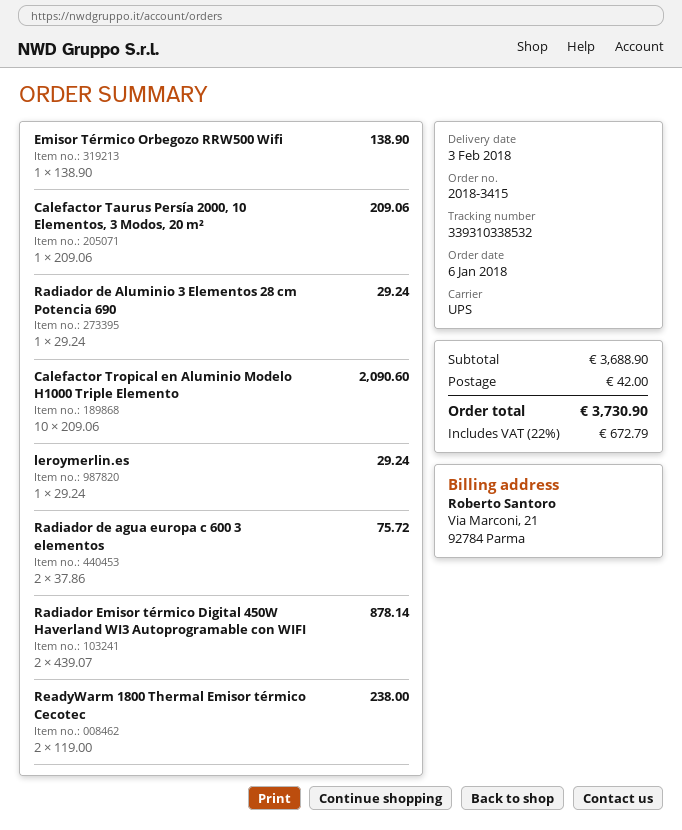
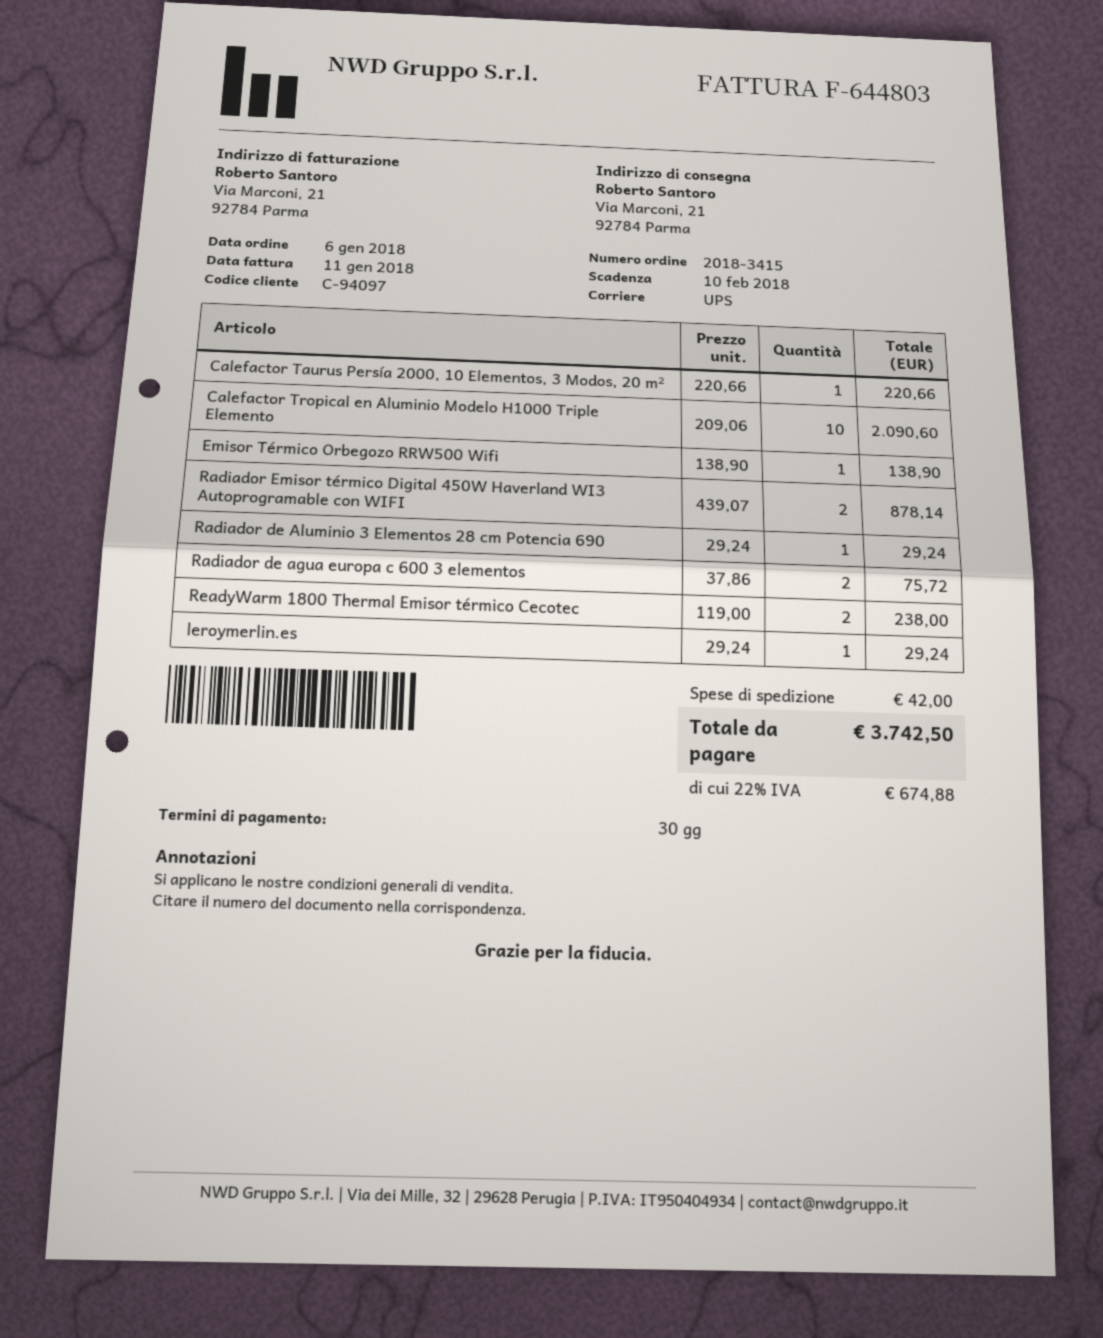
Calefactor Taurus Persía 2000, 10 Elementos, 3 Modos, 20 m²: 1 x 209.06 = 209.06 -> 1 x 220.66 = 220.66
tax: 22% = 672.79 -> 22% = 674.88
total: 3730.90 -> 3742.50

